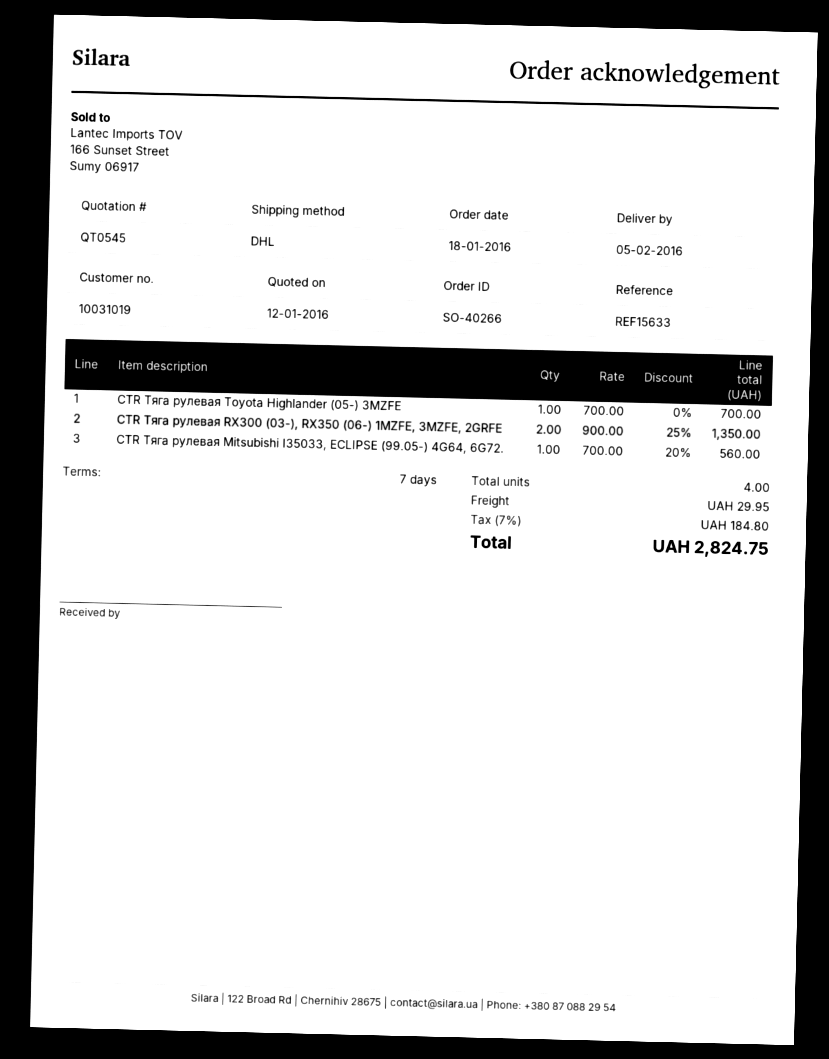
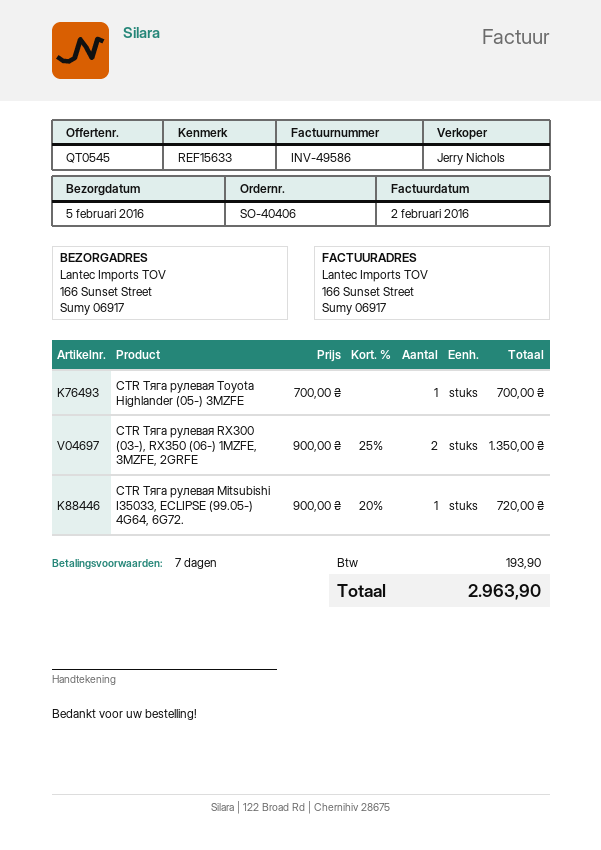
order number: SO-40266 -> SO-40406
CTR Тяга рулевая Mitsubishi I35033, ECLIPSE (99.05-) 4G64, 6G72.: 1 x 700.00 - 20% = 560.00 -> 1 x 900.00 - 20% = 720.00
shipping: 29.95 -> none
tax: 184.80 -> 193.90
total: 2824.75 -> 2963.90

